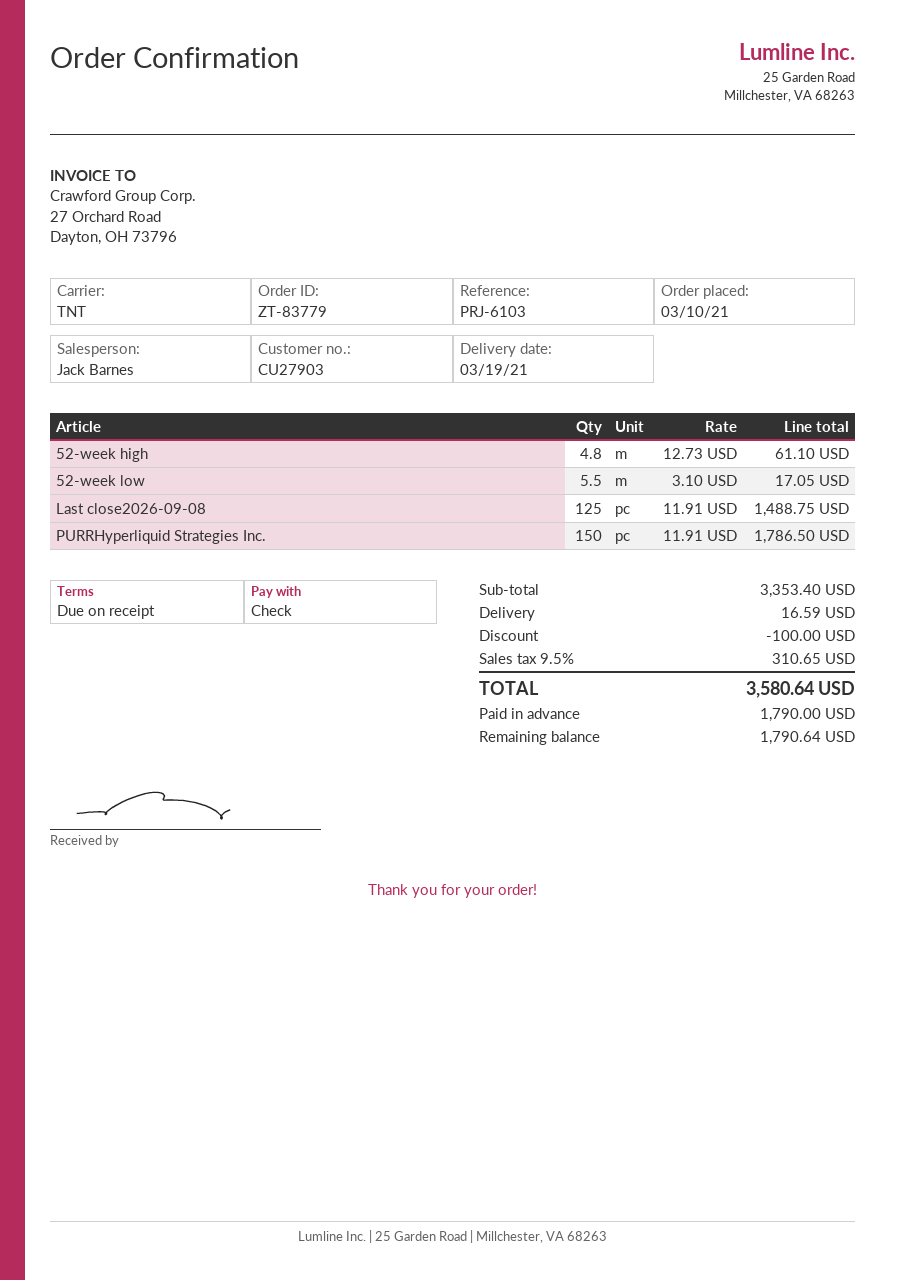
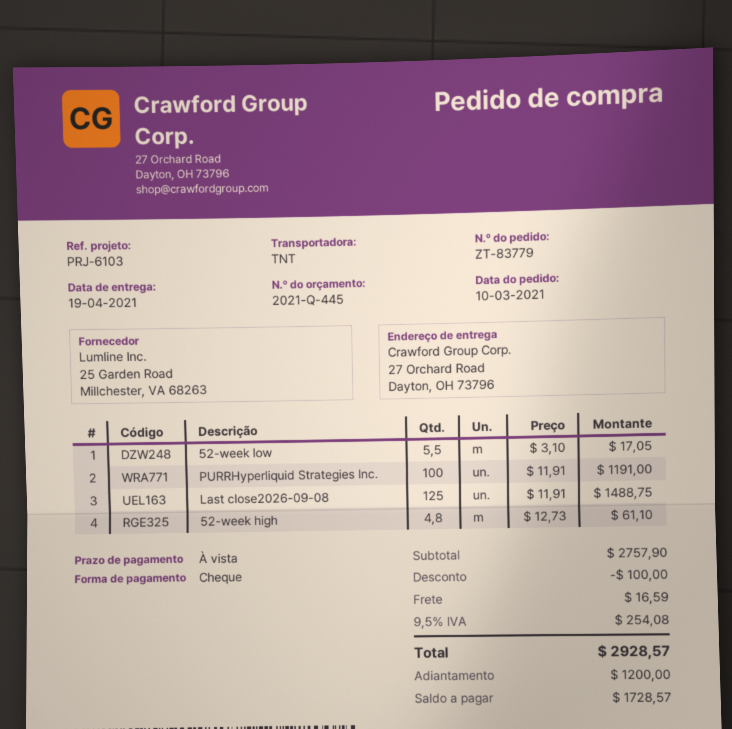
delivery date: 2021-03-19 -> 2021-04-19
PURRHyperliquid Strategies Inc.: 150 x 11.91 = 1786.50 -> 100 x 11.91 = 1191.00
subtotal: 3353.40 -> 2757.90
tax: 9.5% = 310.65 -> 9.5% = 254.08
total: 3580.64 -> 2928.57
deposit: 1790.00 -> 1200.00
balance: 1790.64 -> 1728.57

